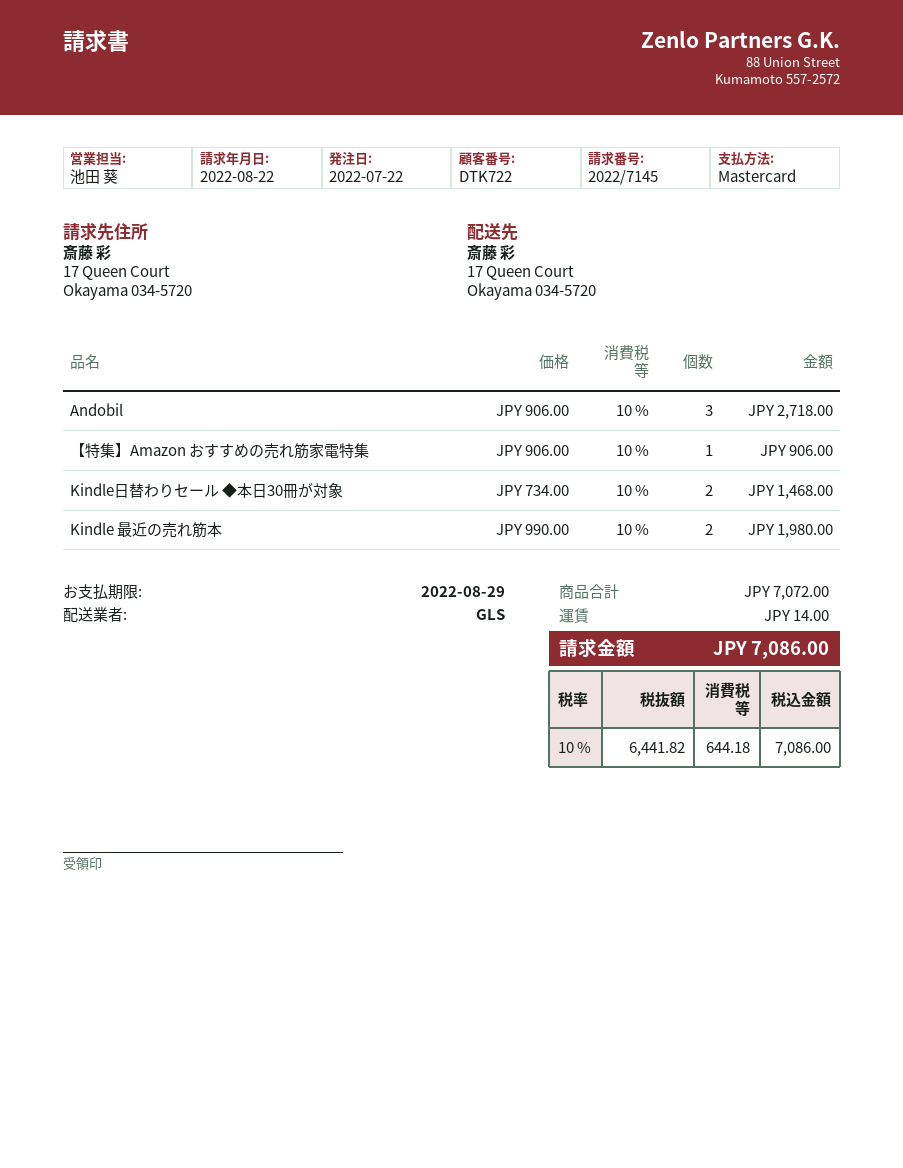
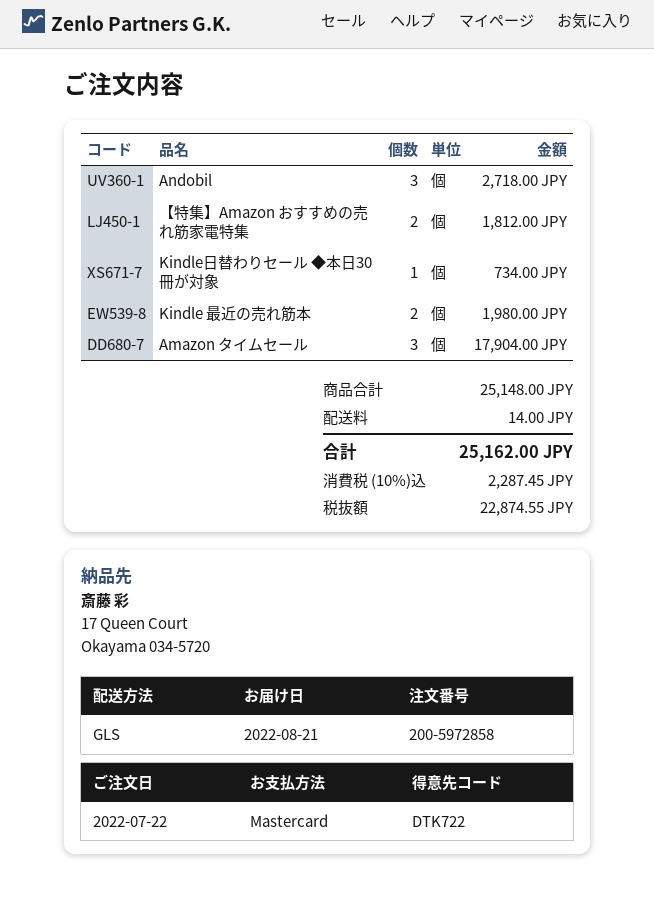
【特集】Amazon おすすめの売れ筋家電特集: 1 for 906.00 -> 2 for 1812.00
Kindle日替わりセール ◆本日30冊が対象: 2 for 1468.00 -> 1 for 734.00
Amazon タイムセール: none -> 3 for 17904.00
subtotal: 7072.00 -> 25148.00
net: 6441.82 -> 22874.55
tax: 10% = 644.18 -> 10% = 2287.45
total: 7086.00 -> 25162.00

